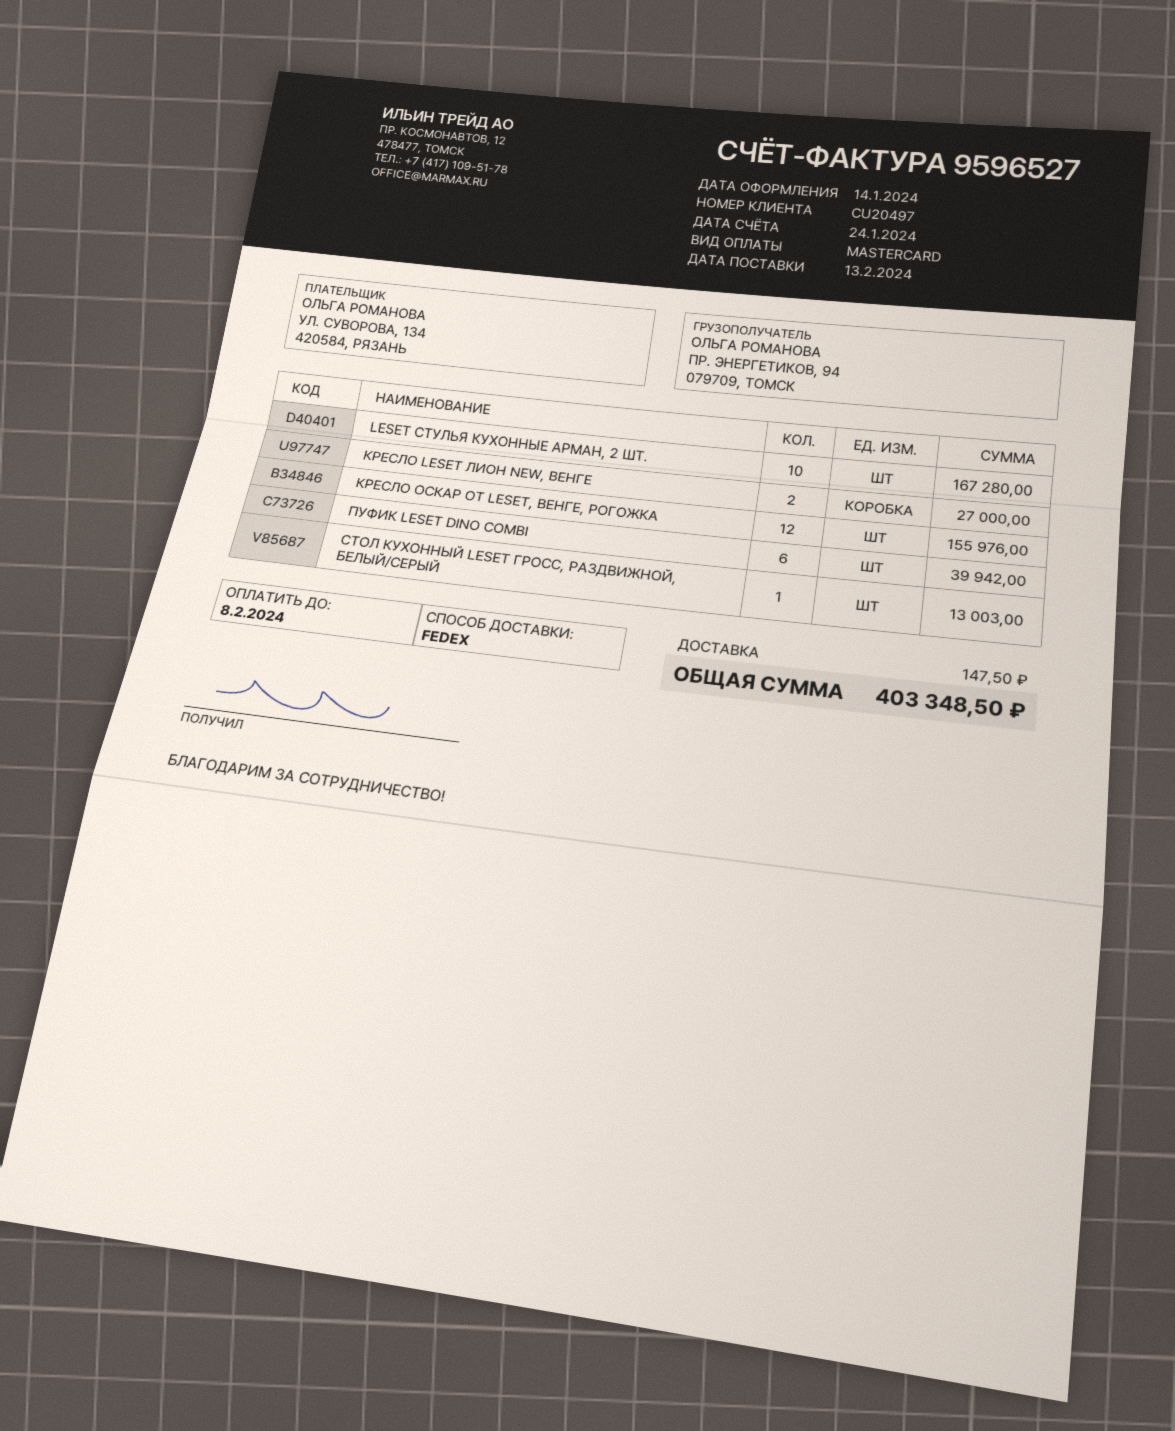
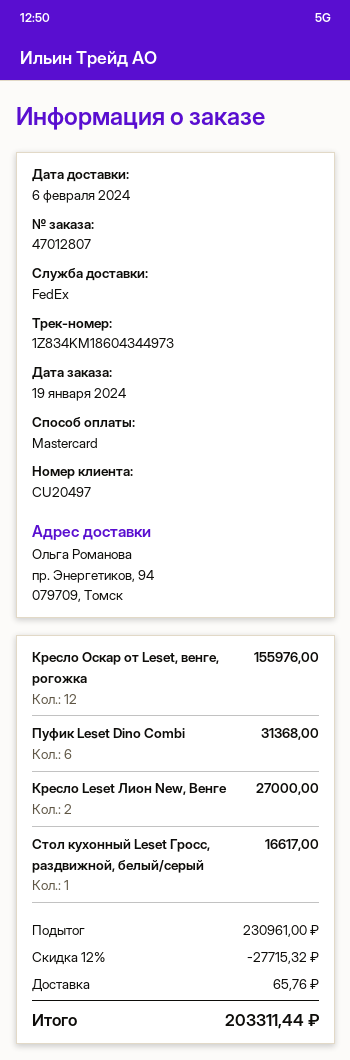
order date: 2024-01-14 -> 2024-01-19
delivery date: 2024-02-13 -> 2024-02-06
LESET СТУЛЬЯ КУХОННЫЕ АРМАН, 2 ШТ.: 10 for 167280.00 -> none
ПУФИК LESET DINO COMBI: 6 for 39942.00 -> 6 for 31368.00
СТОЛ КУХОННЫЙ LESET ГРОСС, РАЗДВИЖНОЙ, БЕЛЫЙ/СЕРЫЙ: 1 for 13003.00 -> 1 for 16617.00
discount: none -> 12% = 27715.32
shipping: 147.50 -> 65.76
total: 403348.50 -> 203311.44

